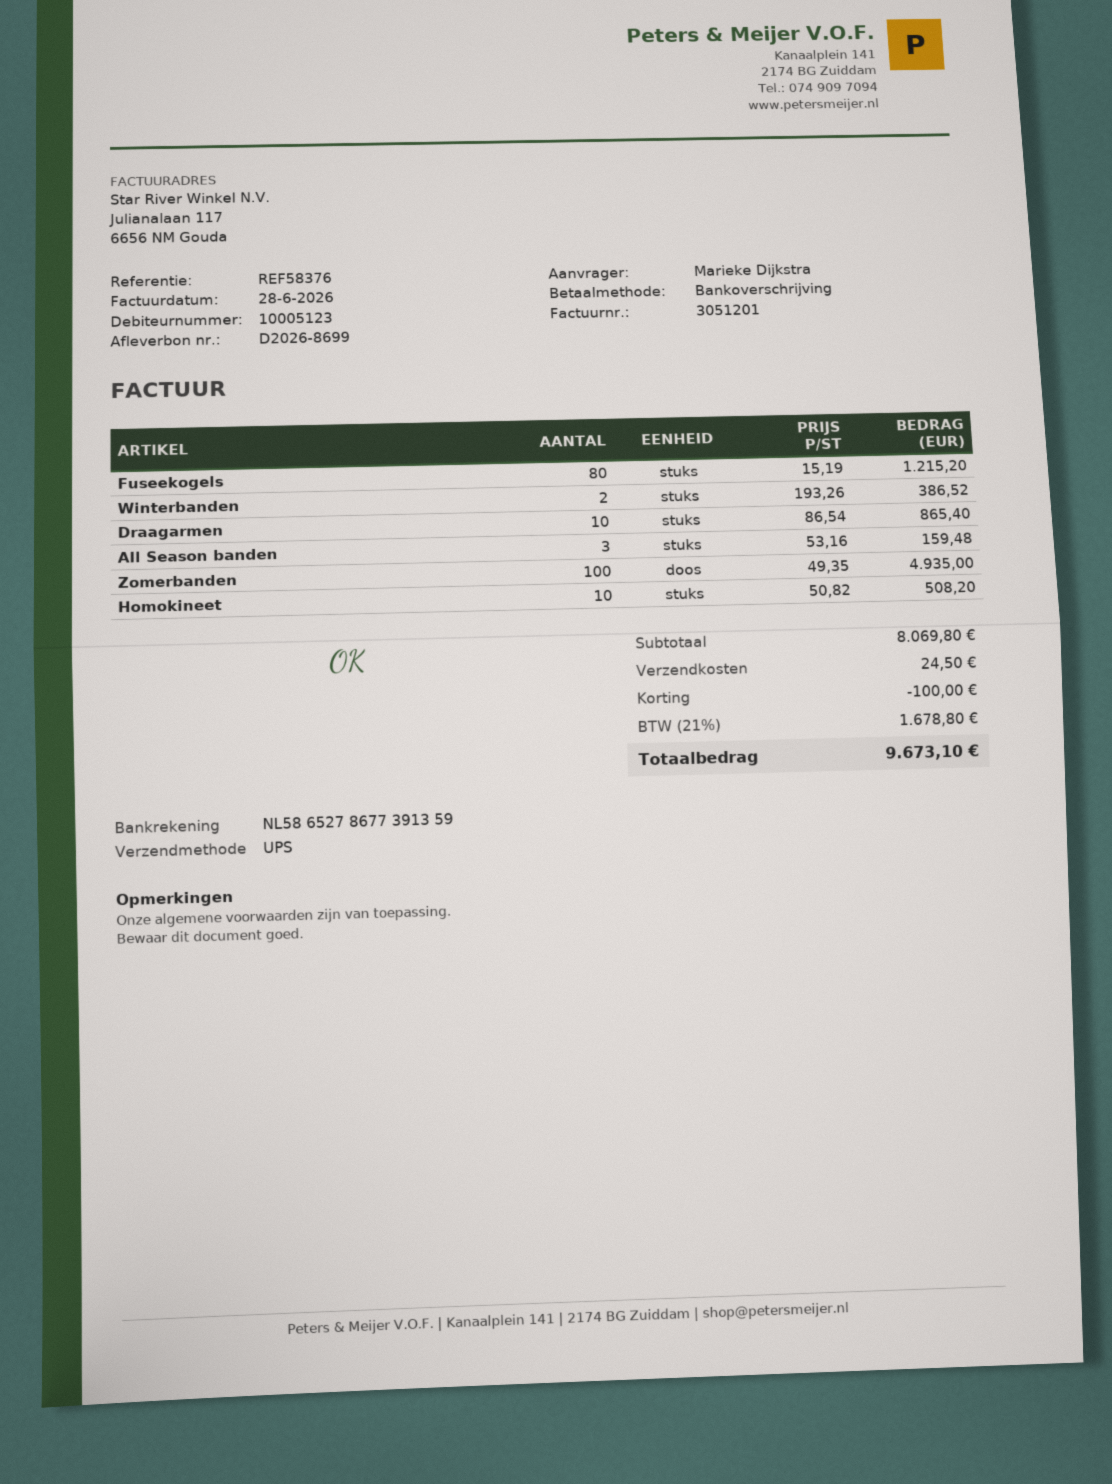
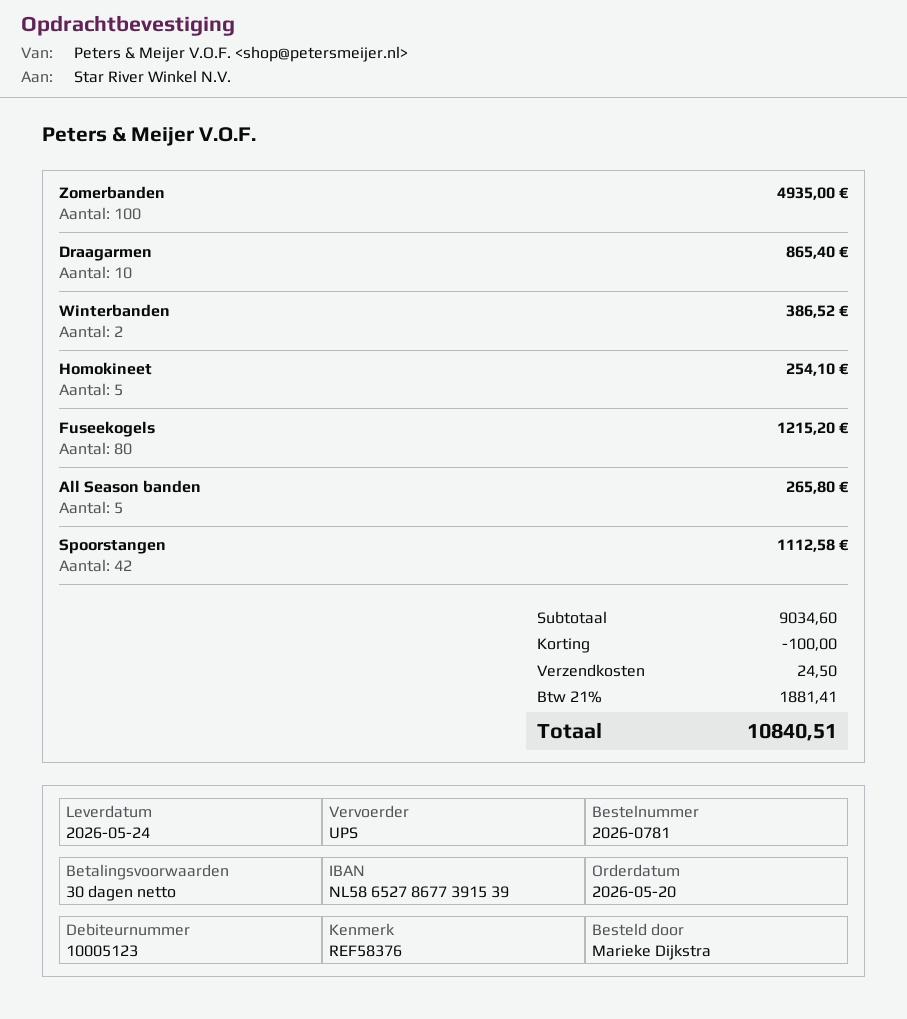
bank account: NL5865278677391359 -> NL5865278677391539
All Season banden: 3 for 159.48 -> 5 for 265.80
Homokineet: 10 for 508.20 -> 5 for 254.10
Spoorstangen: none -> 42 for 1112.58
subtotal: 8069.80 -> 9034.60
tax: 21% = 1678.80 -> 21% = 1881.41
total: 9673.10 -> 10840.51

